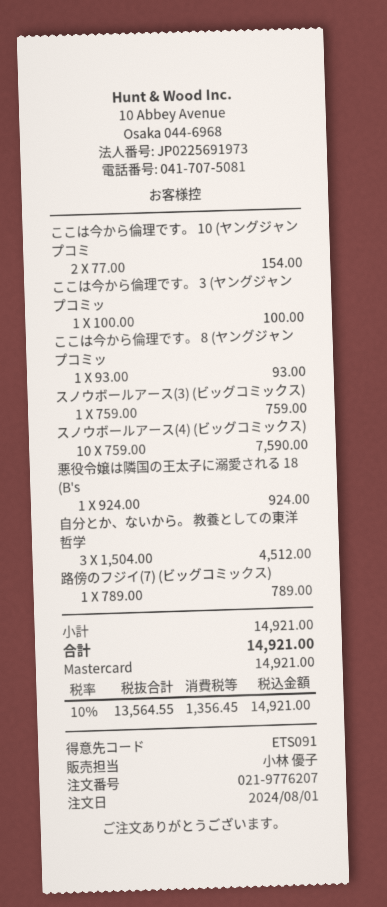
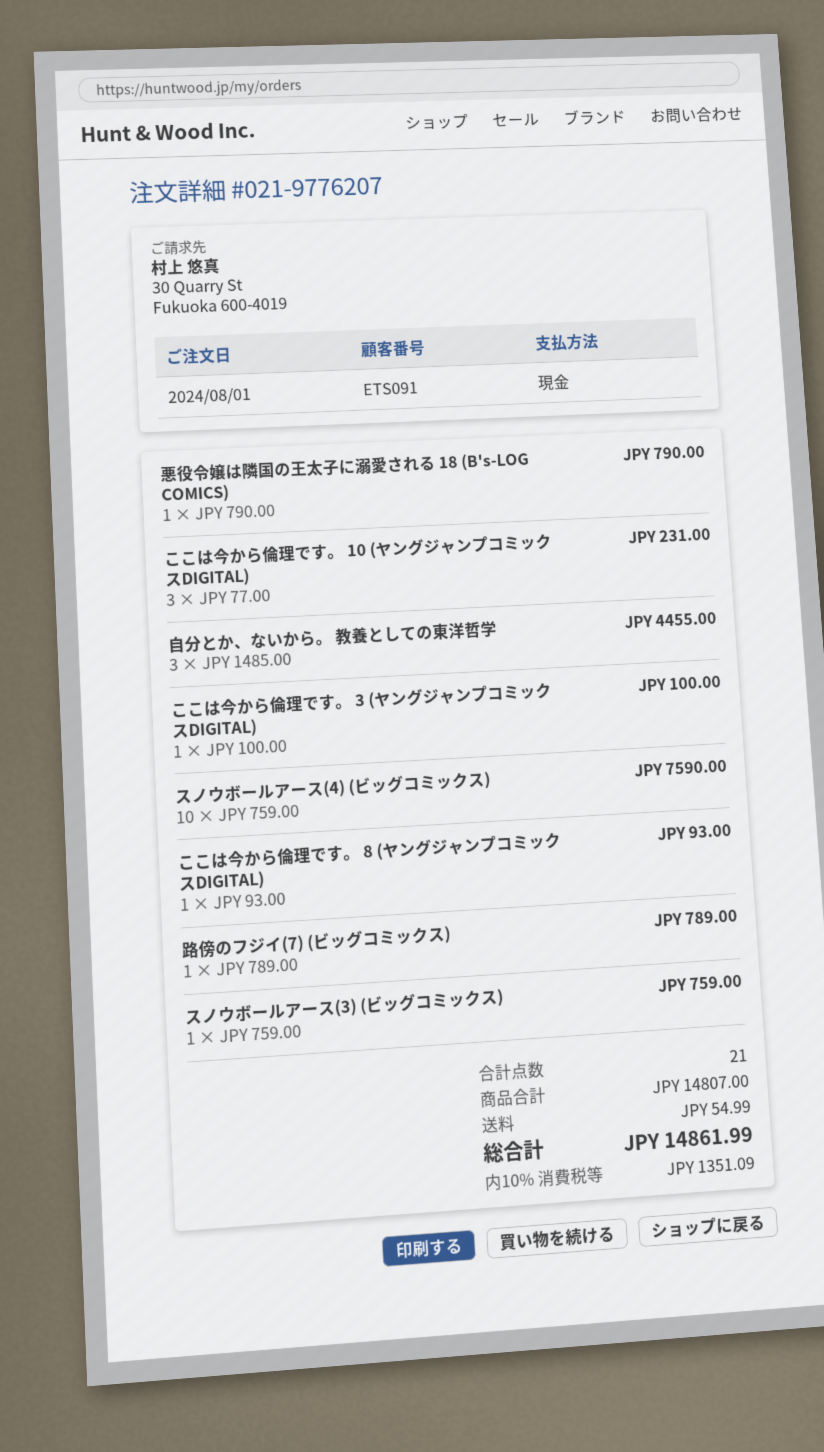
payment method: Mastercard -> cash
ここは今から倫理です。 10 (ヤングジャンプコミ: 2 x 77.00 = 154.00 -> 3 x 77.00 = 231.00
悪役令嬢は隣国の王太子に溺愛される 18 (B's: 1 x 924.00 = 924.00 -> 1 x 790.00 = 790.00
自分とか、ないから。 教養としての東洋哲学: 3 x 1504.00 = 4512.00 -> 3 x 1485.00 = 4455.00
subtotal: 14921.00 -> 14807.00
shipping: none -> 54.99
tax: 10% = 1356.45 -> 10% = 1351.09
total: 14921.00 -> 14861.99

